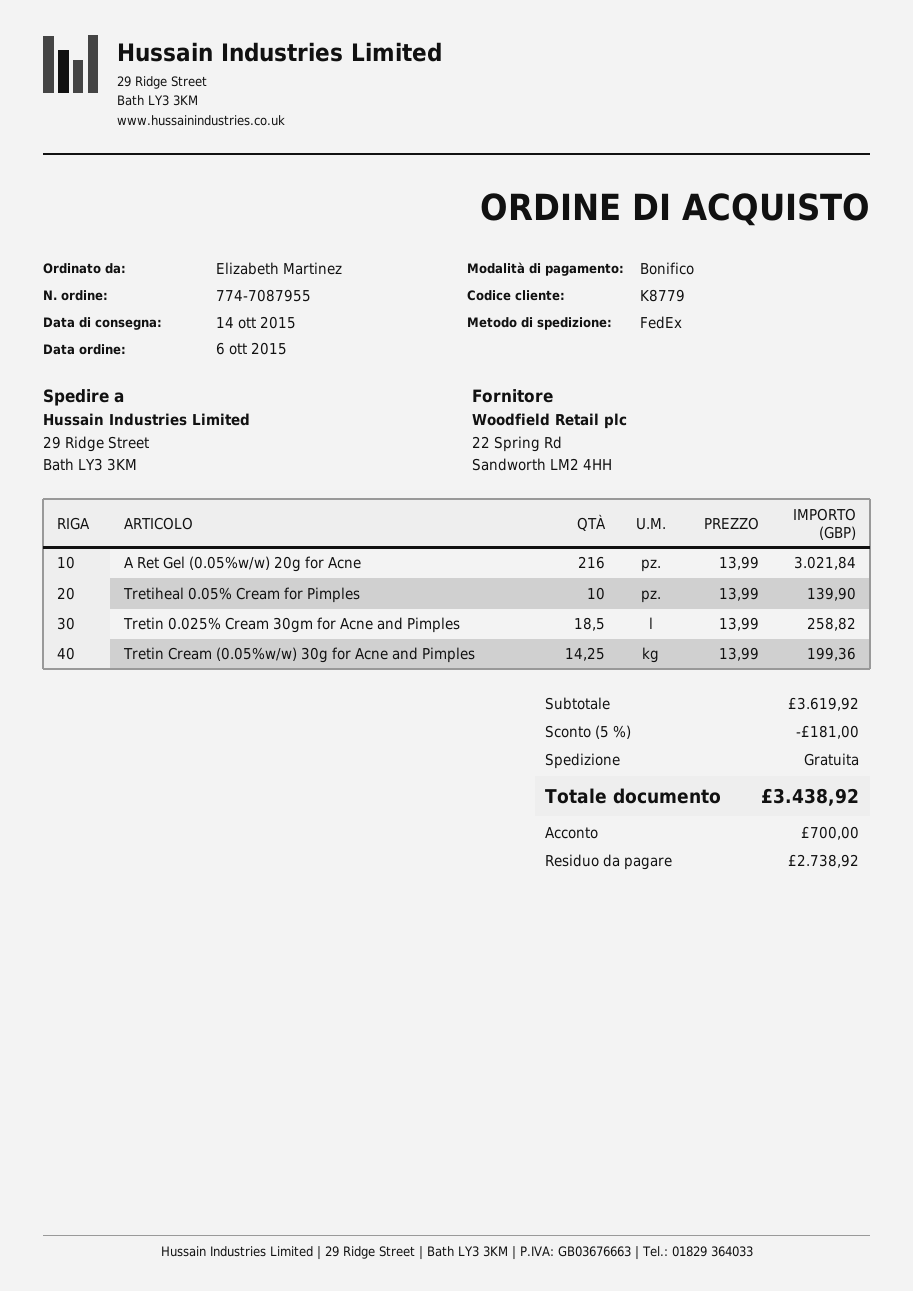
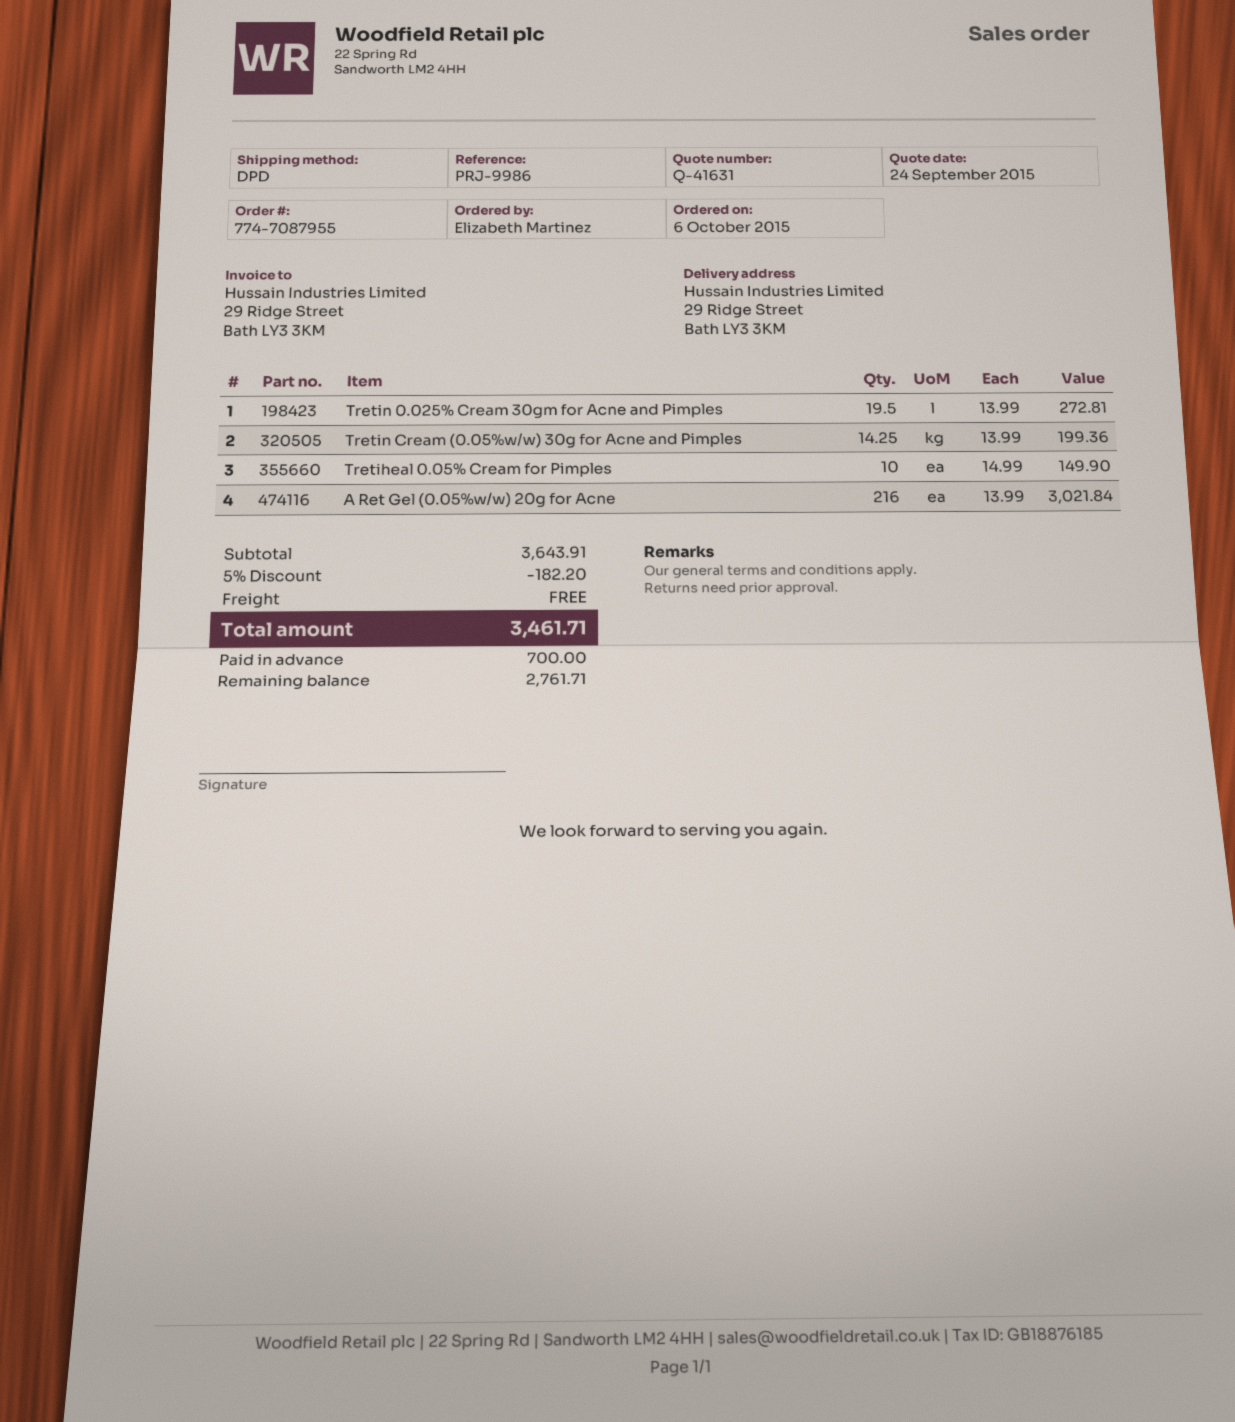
shipping method: FedEx -> DPD
Tretiheal 0.05% Cream for Pimples: 10 x 13.99 = 139.90 -> 10 x 14.99 = 149.90
Tretin 0.025% Cream 30gm for Acne and Pimples: 18.5 x 13.99 = 258.82 -> 19.5 x 13.99 = 272.81
subtotal: 3619.92 -> 3643.91
discount: 5% = 181.00 -> 5% = 182.20
total: 3438.92 -> 3461.71
balance: 2738.92 -> 2761.71

